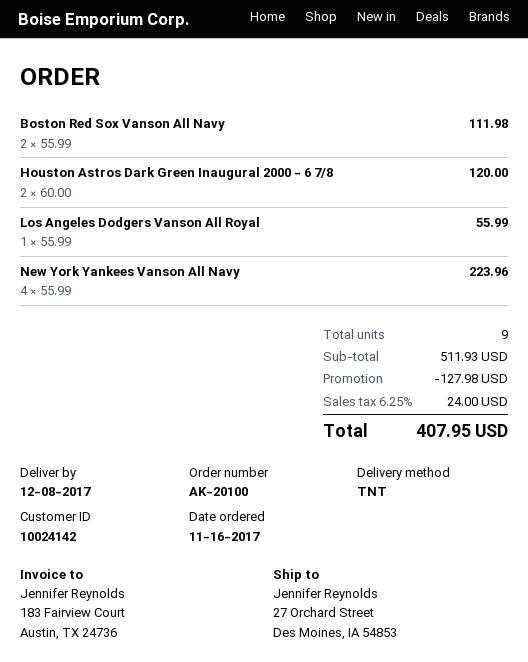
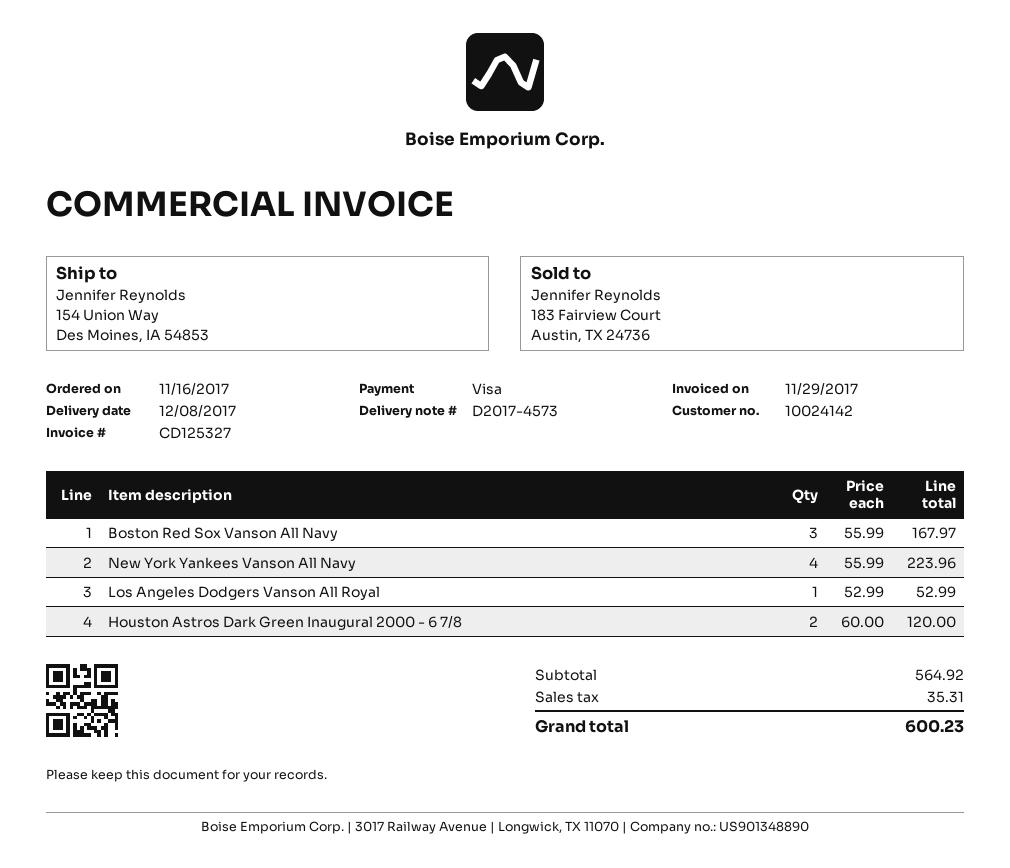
ship to: 27 Orchard Street, Des Moines, IA 54853 -> 154 Union Way, Des Moines, IA 54853
Boston Red Sox Vanson All Navy: 2 x 55.99 = 111.98 -> 3 x 55.99 = 167.97
Los Angeles Dodgers Vanson All Royal: 1 x 55.99 = 55.99 -> 1 x 52.99 = 52.99
subtotal: 511.93 -> 564.92
discount: 127.98 -> none
tax: 24.00 -> 35.31
total: 407.95 -> 600.23

